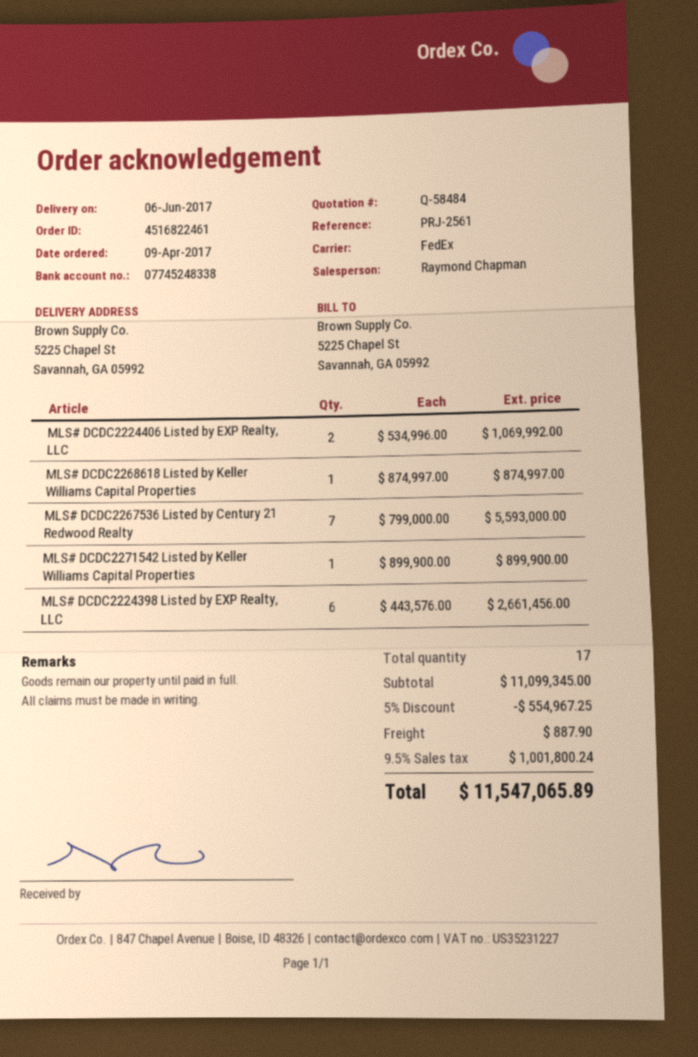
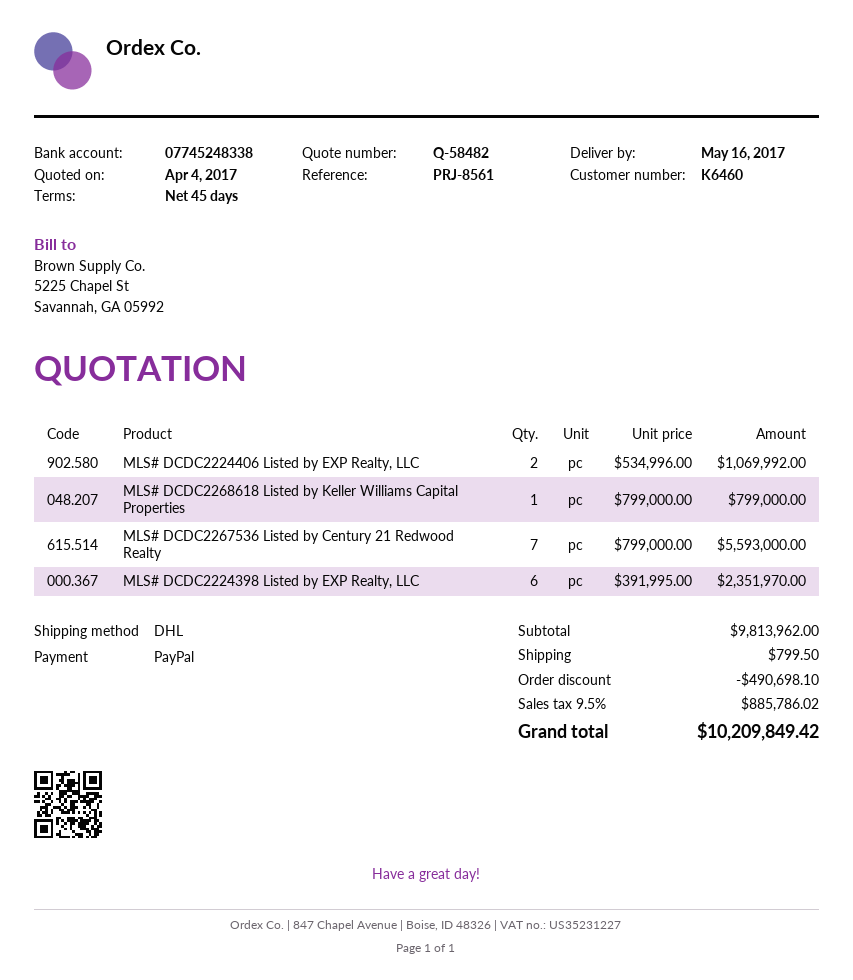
quote number: Q-58484 -> Q-58482
delivery date: 2017-06-06 -> 2017-05-16
reference: PRJ-2561 -> PRJ-8561
shipping method: FedEx -> DHL
MLS# DCDC2268618 Listed by Keller Williams Capital Properties: 1 x 874997.00 = 874997.00 -> 1 x 799000.00 = 799000.00
MLS# DCDC2271542 Listed by Keller Williams Capital Properties: 1 x 899900.00 = 899900.00 -> none
MLS# DCDC2224398 Listed by EXP Realty, LLC: 6 x 443576.00 = 2661456.00 -> 6 x 391995.00 = 2351970.00
subtotal: 11099345.00 -> 9813962.00
discount: 554967.25 -> 490698.10
shipping: 887.90 -> 799.50
tax: 9.5% = 1001800.24 -> 9.5% = 885786.02
total: 11547065.89 -> 10209849.42

